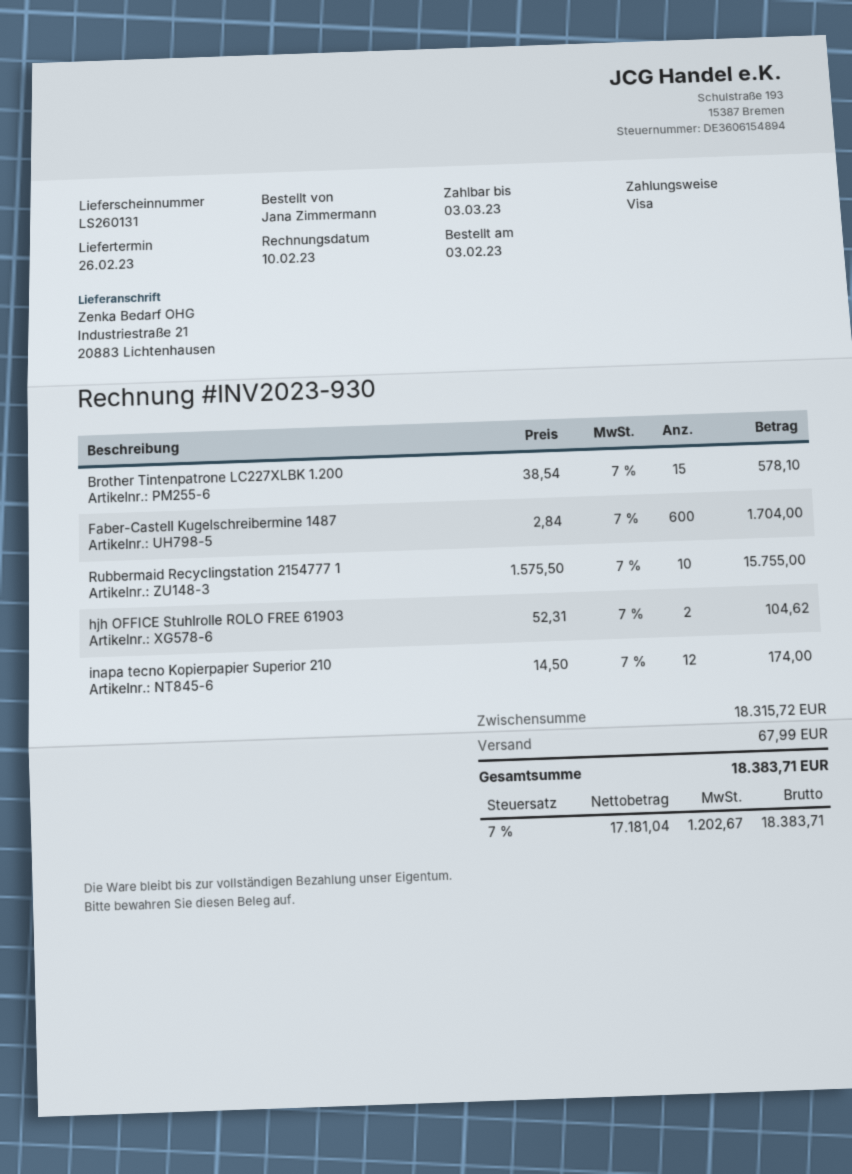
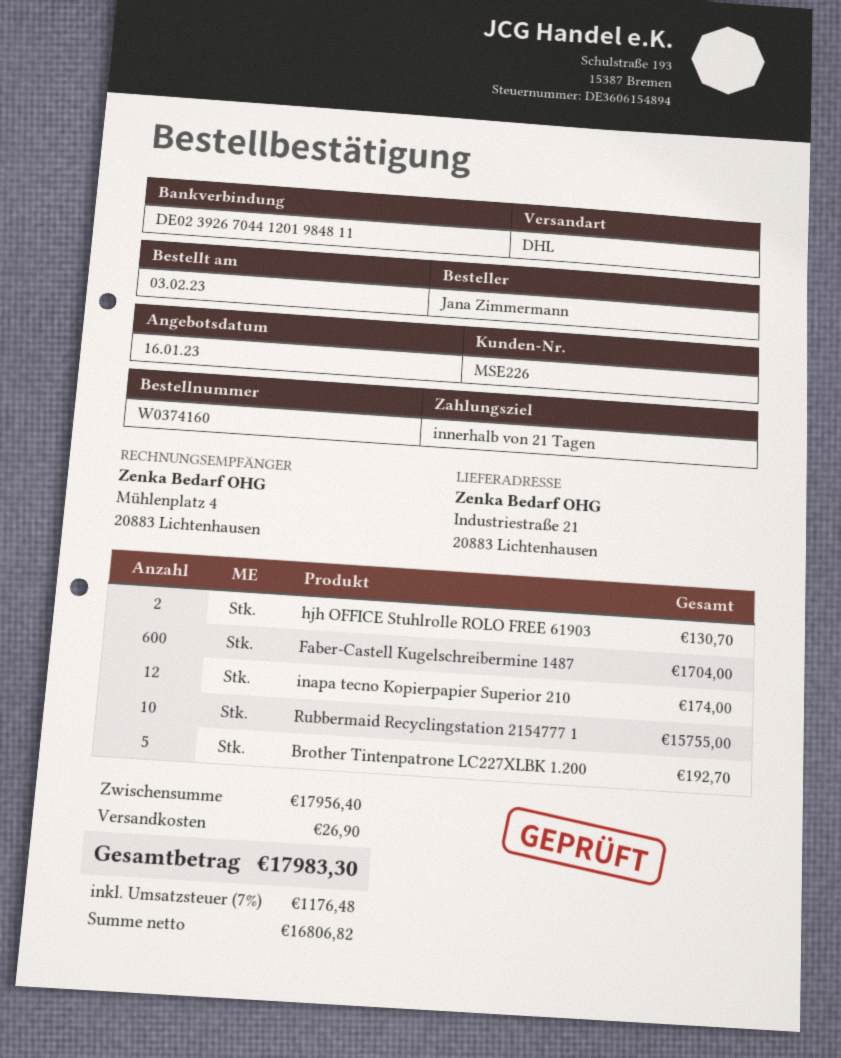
Brother Tintenpatrone LC227XLBK 1.200: 15 for 578.10 -> 5 for 192.70
hjh OFFICE Stuhlrolle ROLO FREE 61903: 2 for 104.62 -> 2 for 130.70
subtotal: 18315.72 -> 17956.40
shipping: 67.99 -> 26.90
net: 17181.04 -> 16806.82
tax: 7% = 1202.67 -> 7% = 1176.48
total: 18383.71 -> 17983.30

